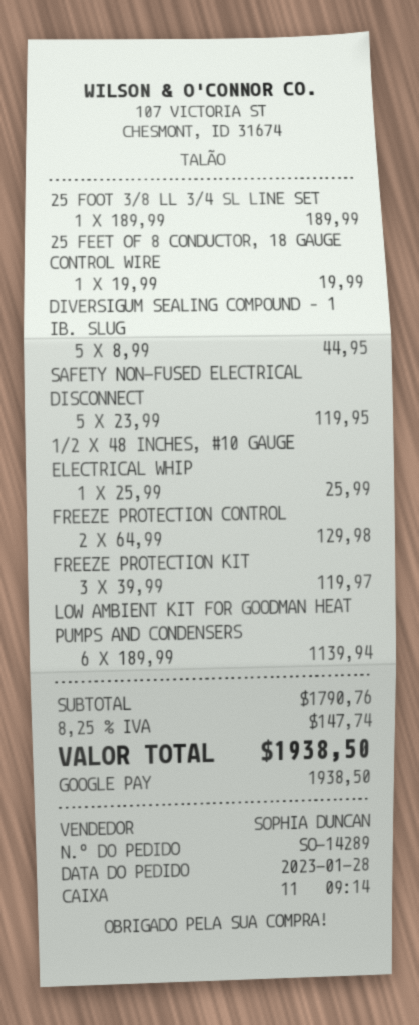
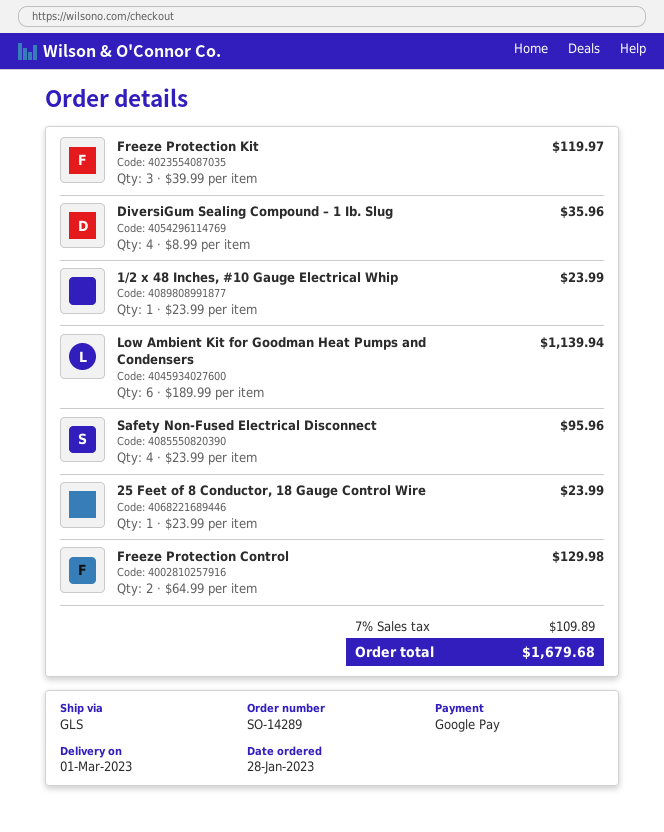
25 FOOT 3/8 LL 3/4 SL LINE SET: 1 x 189.99 = 189.99 -> none
25 FEET OF 8 CONDUCTOR, 18 GAUGE CONTROL WIRE: 1 x 19.99 = 19.99 -> 1 x 23.99 = 23.99
DIVERSIGUM SEALING COMPOUND – 1 IB. SLUG: 5 x 8.99 = 44.95 -> 4 x 8.99 = 35.96
SAFETY NON-FUSED ELECTRICAL DISCONNECT: 5 x 23.99 = 119.95 -> 4 x 23.99 = 95.96
1/2 X 48 INCHES, #10 GAUGE ELECTRICAL WHIP: 1 x 25.99 = 25.99 -> 1 x 23.99 = 23.99
tax: 8.25% = 147.74 -> 7% = 109.89
total: 1938.50 -> 1679.68

